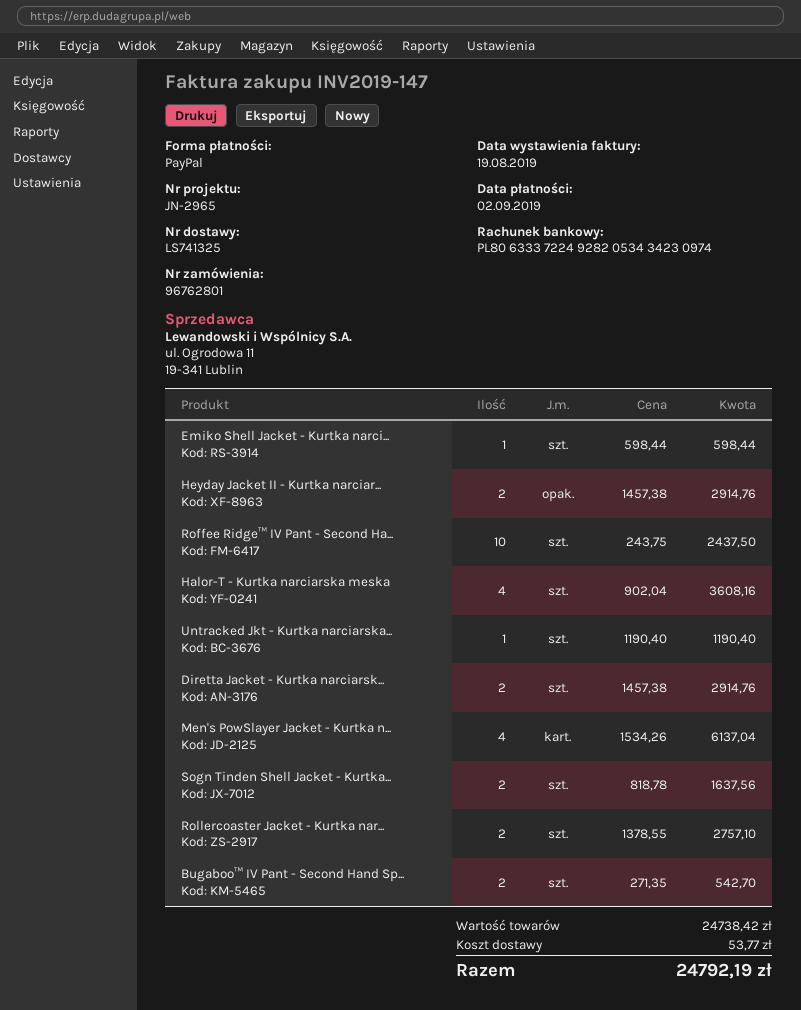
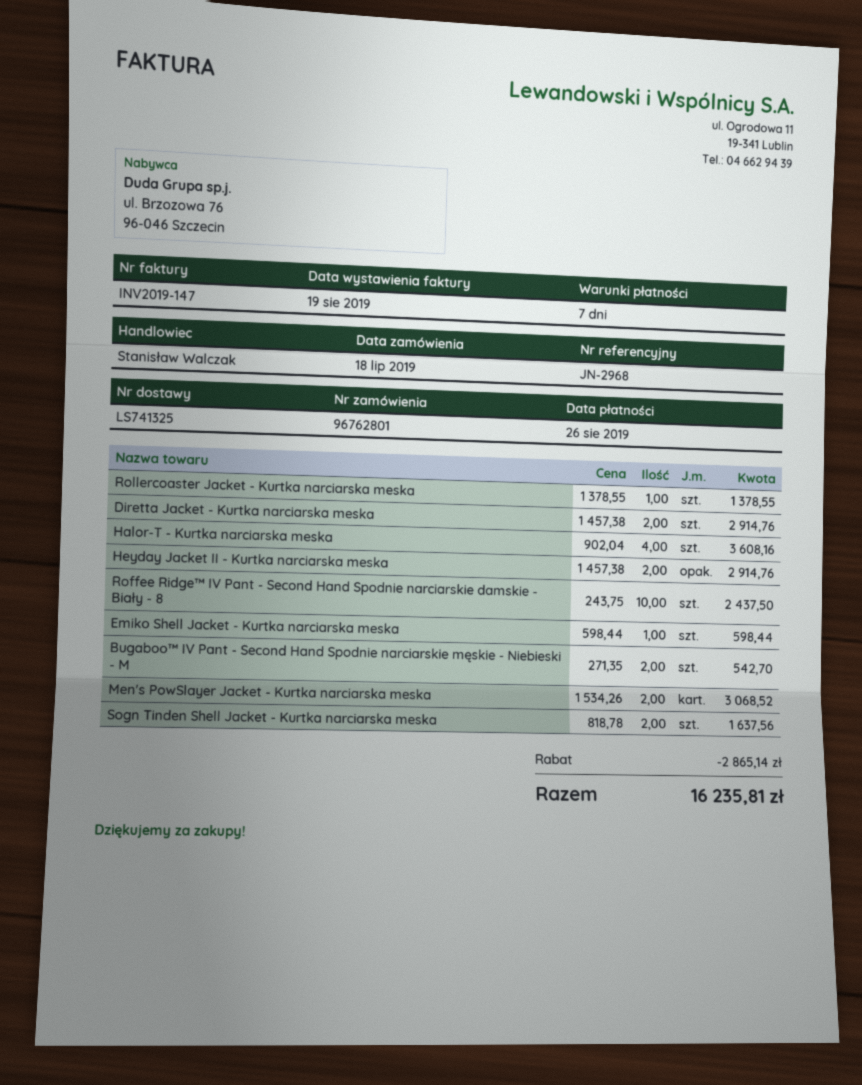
due date: 2019-09-02 -> 2019-08-26
reference: JN-2965 -> JN-2968
Untracked Jkt - Kurtka narciarska...: 1 x 1190.40 = 1190.40 -> none
Men's PowSlayer Jacket - Kurtka n...: 4 x 1534.26 = 6137.04 -> 2 x 1534.26 = 3068.52
Rollercoaster Jacket - Kurtka nar...: 2 x 1378.55 = 2757.10 -> 1 x 1378.55 = 1378.55
discount: none -> 2865.14
shipping: 53.77 -> none
total: 24792.19 -> 16235.81

